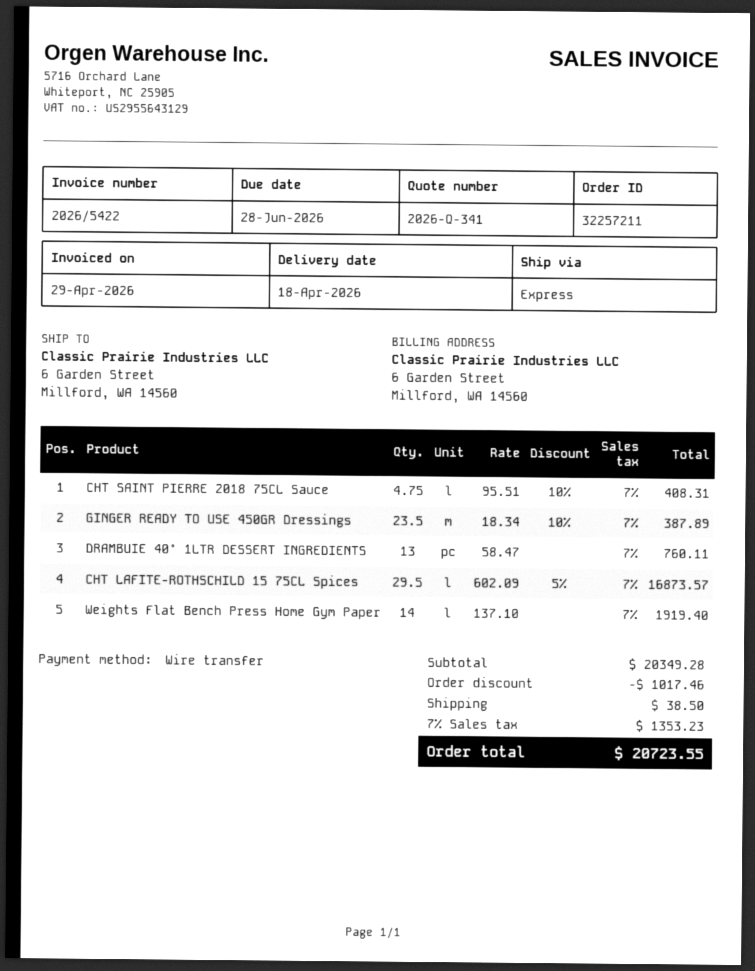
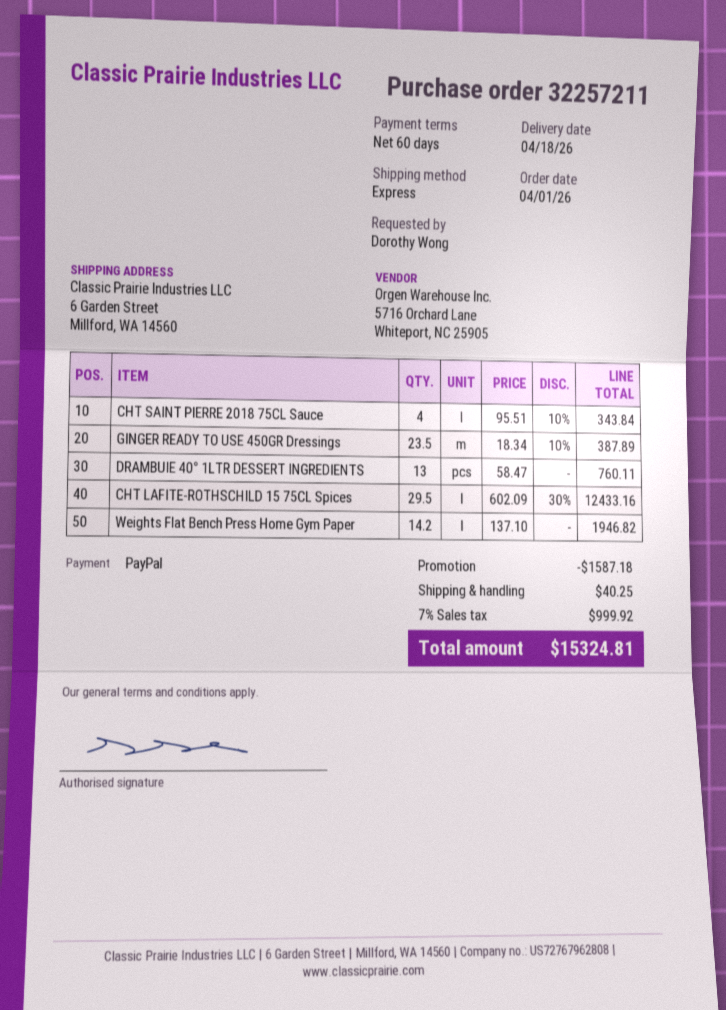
payment method: bank transfer -> PayPal
CHT SAINT PIERRE 2018 75CL Sauce: 4.75 x 95.51 - 10% = 408.31 -> 4 x 95.51 - 10% = 343.84
CHT LAFITE-ROTHSCHILD 15 75CL Spices: 29.5 x 602.09 - 5% = 16873.57 -> 29.5 x 602.09 - 30% = 12433.16
Weights Flat Bench Press Home Gym Paper: 14 x 137.10 = 1919.40 -> 14.2 x 137.10 = 1946.82
discount: 1017.46 -> 1587.18
shipping: 38.50 -> 40.25
tax: 7% = 1353.23 -> 7% = 999.92
total: 20723.55 -> 15324.81

